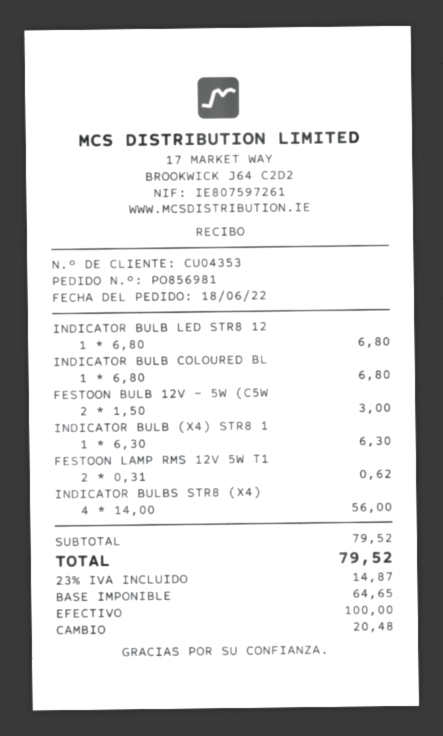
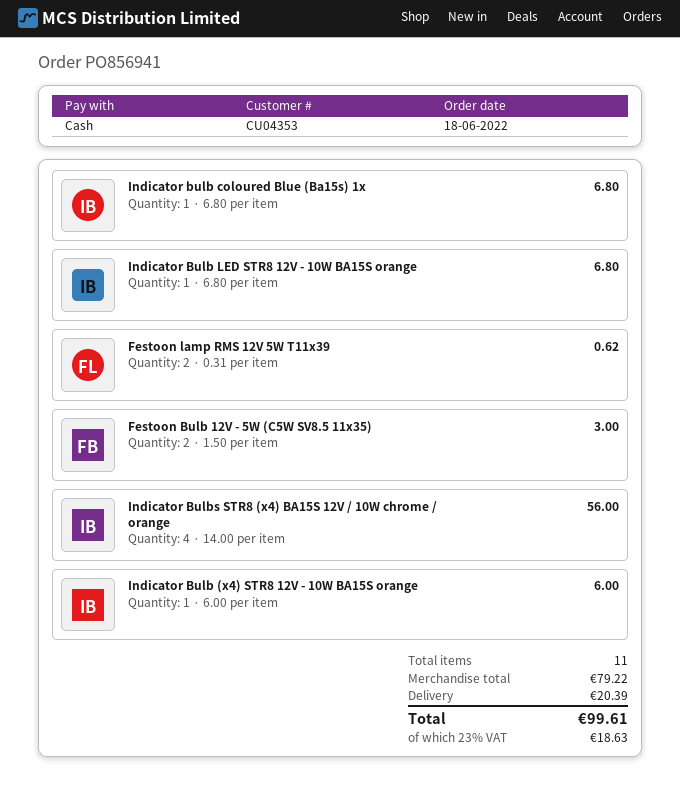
order number: PO856981 -> PO856941
INDICATOR BULB (X4) STR8 1: 1 x 6.30 = 6.30 -> 1 x 6.00 = 6.00
subtotal: 79.52 -> 79.22
shipping: none -> 20.39
tax: 23% = 14.87 -> 23% = 18.63
total: 79.52 -> 99.61

